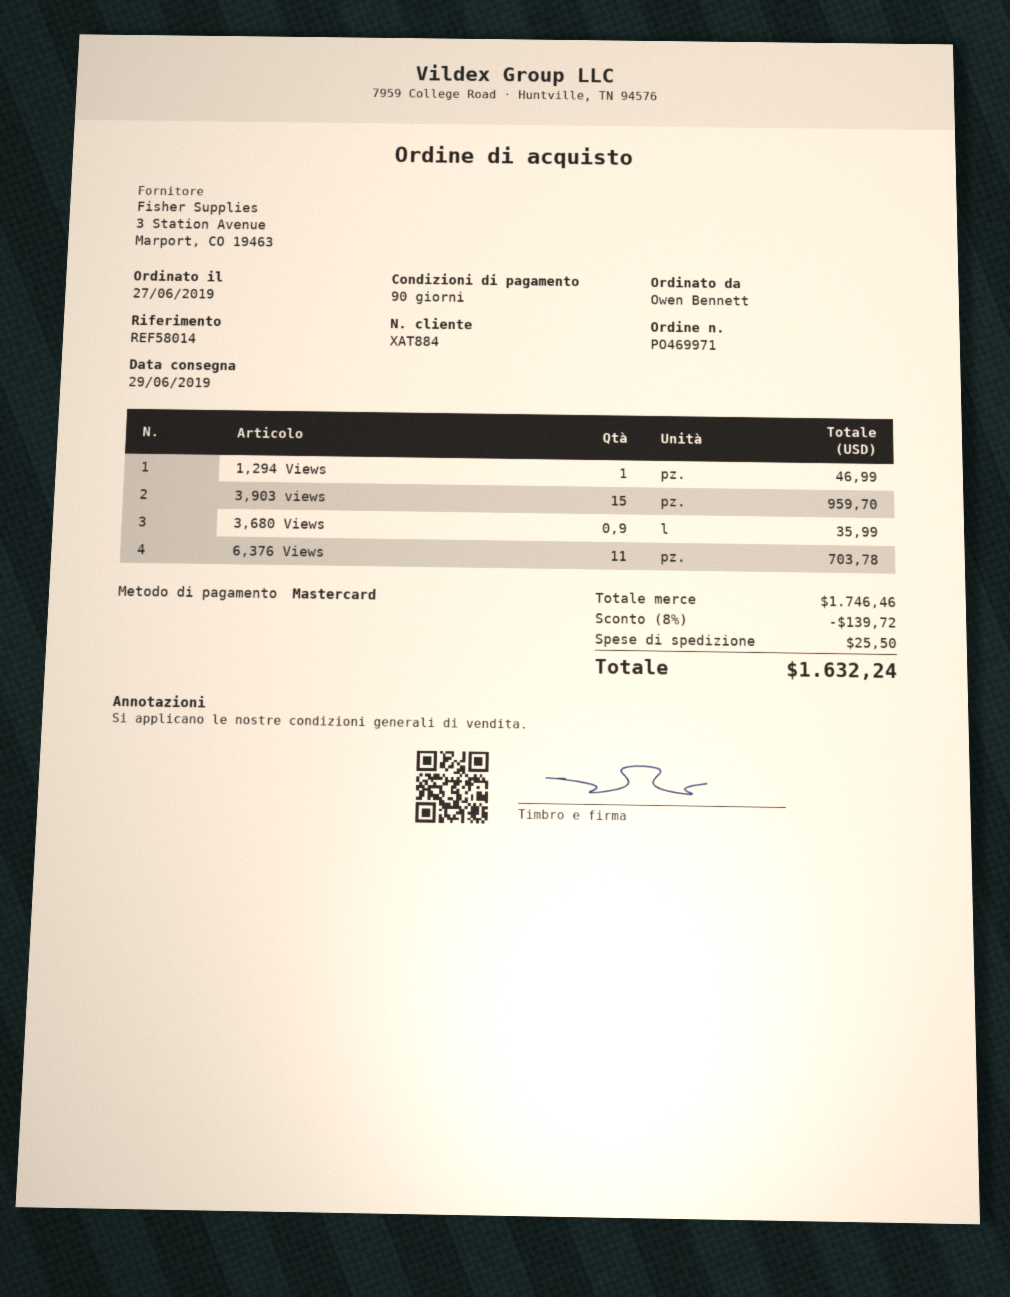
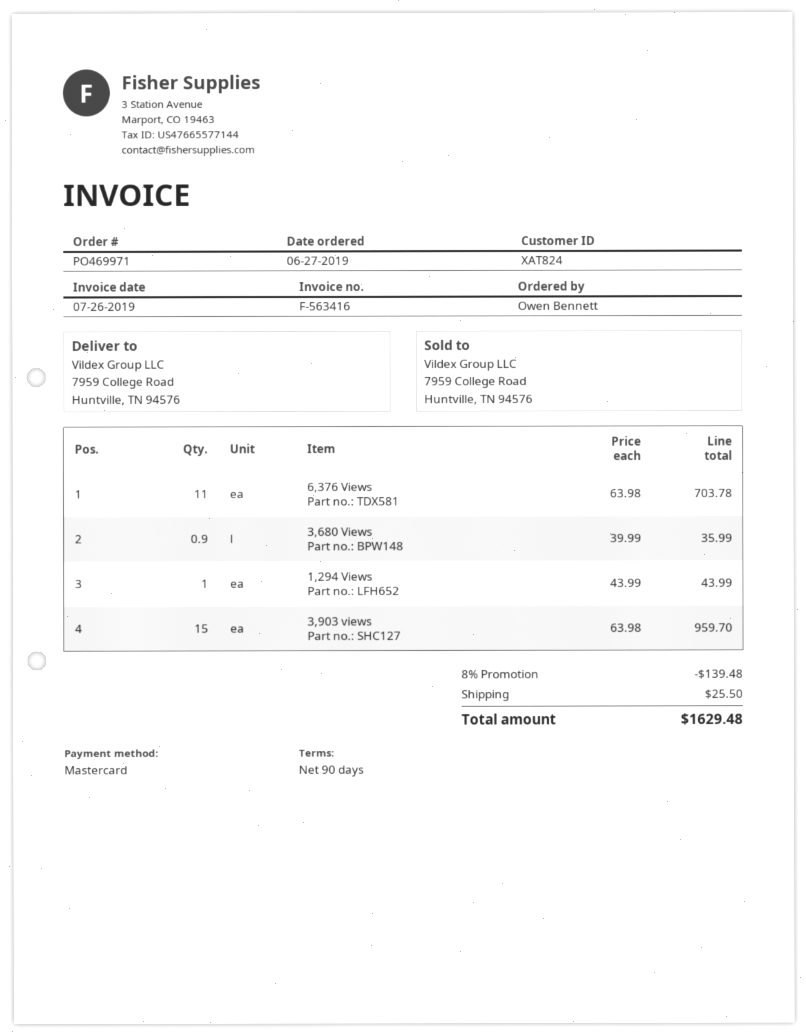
customer number: XAT884 -> XAT824
1,294 Views: 1 for 46.99 -> 1 for 43.99
discount: 8% = 139.72 -> 8% = 139.48
total: 1632.24 -> 1629.48

